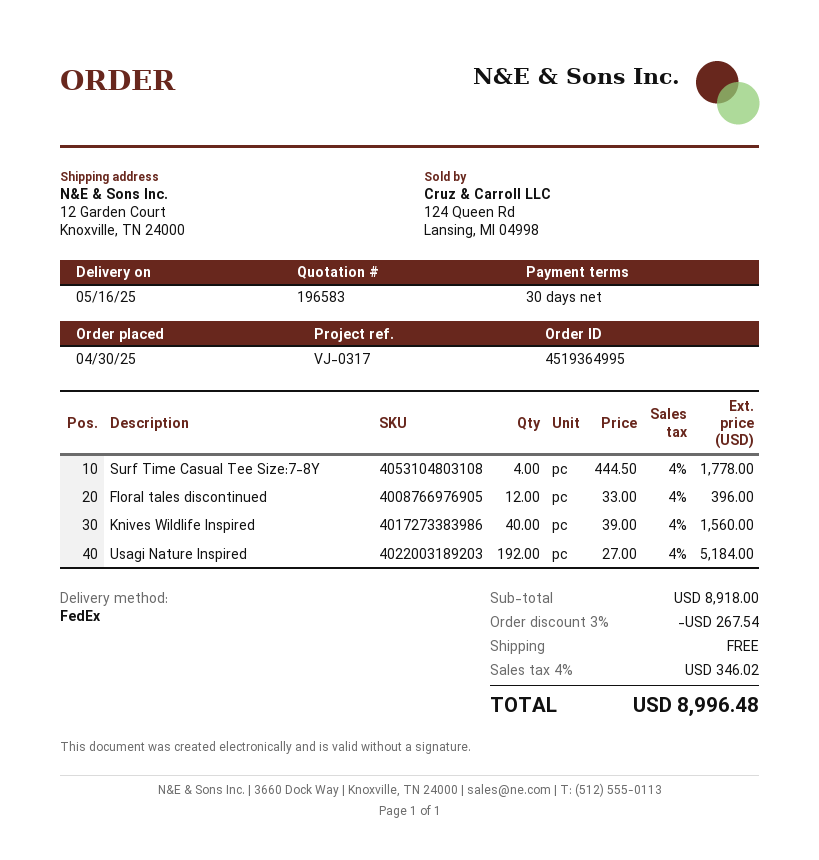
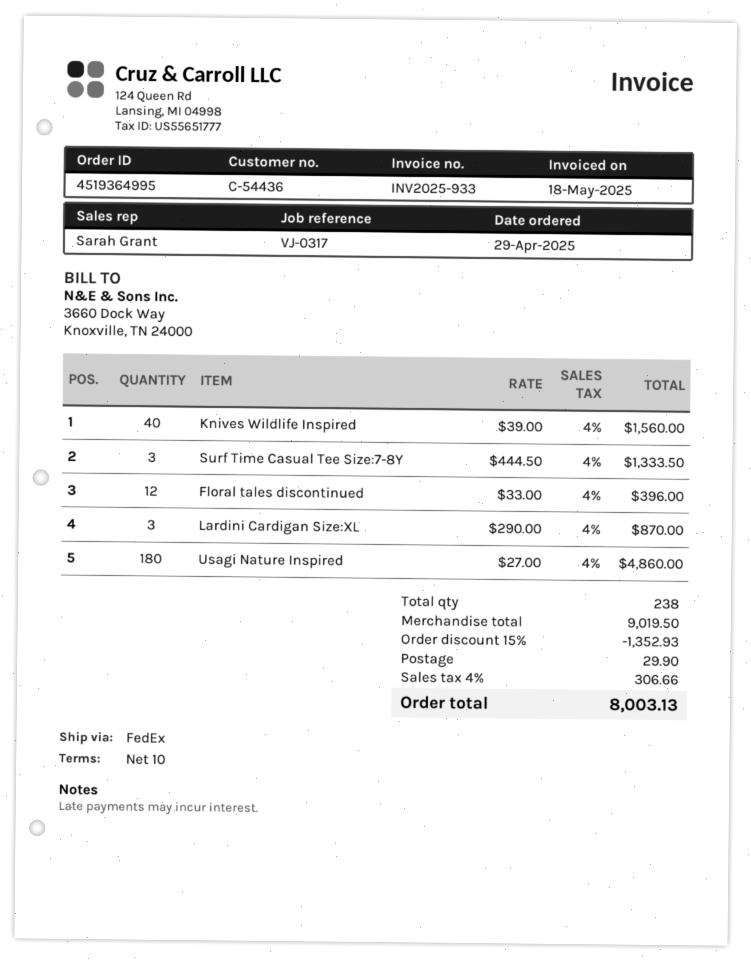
order date: 2025-04-30 -> 2025-04-29
payment terms: 30 days -> 10 days
Surf Time Casual Tee Size:7-8Y: 4 x 444.50 = 1778.00 -> 3 x 444.50 = 1333.50
Usagi Nature Inspired: 192 x 27.00 = 5184.00 -> 180 x 27.00 = 4860.00
Lardini Cardigan Size:XL: none -> 3 x 290.00 = 870.00
subtotal: 8918.00 -> 9019.50
discount: 3% = 267.54 -> 15% = 1352.93
shipping: 0.00 -> 29.90
tax: 4% = 346.02 -> 4% = 306.66
total: 8996.48 -> 8003.13

